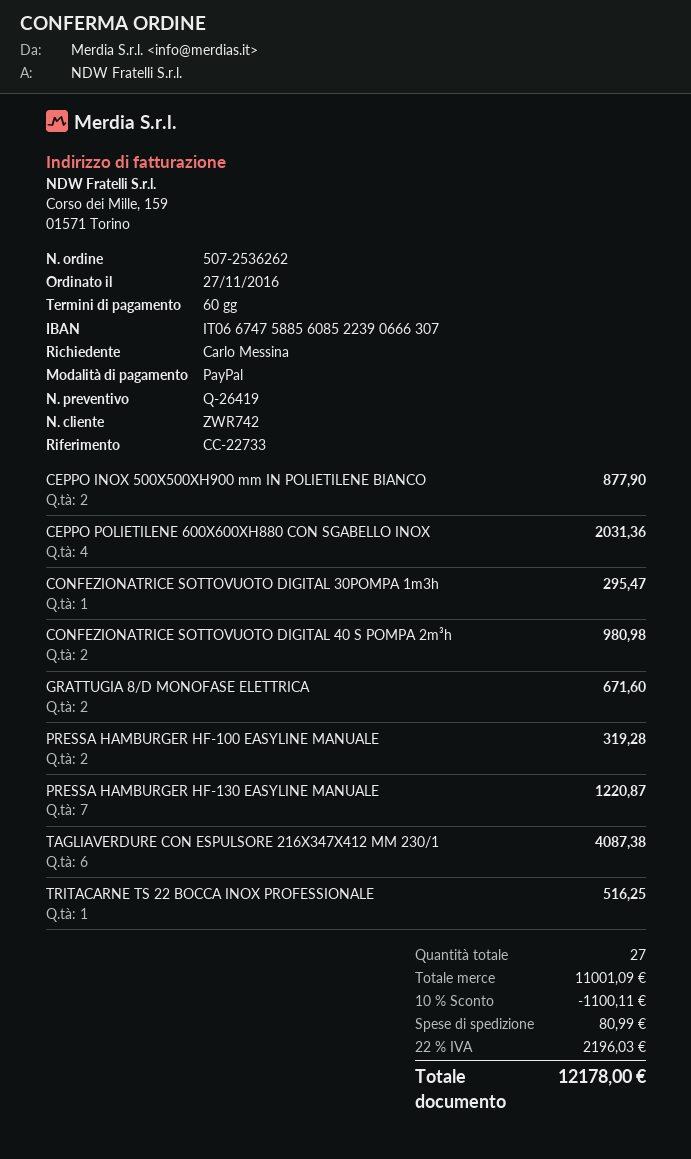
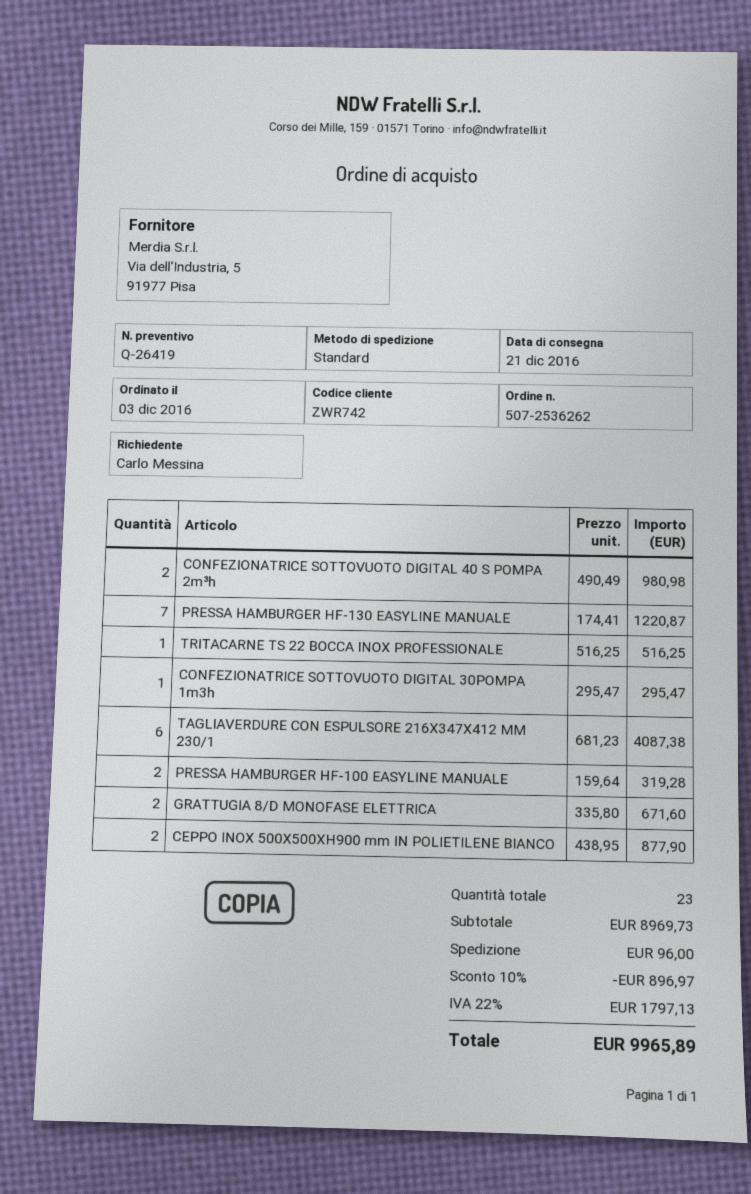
order date: 2016-11-27 -> 2016-12-03
CEPPO POLIETILENE 600X600XH880 CON SGABELLO INOX: 4 for 2031.36 -> none
total quantity: 27 -> 23
subtotal: 11001.09 -> 8969.73
discount: 10% = 1100.11 -> 10% = 896.97
shipping: 80.99 -> 96.00
tax: 22% = 2196.03 -> 22% = 1797.13
total: 12178.00 -> 9965.89

